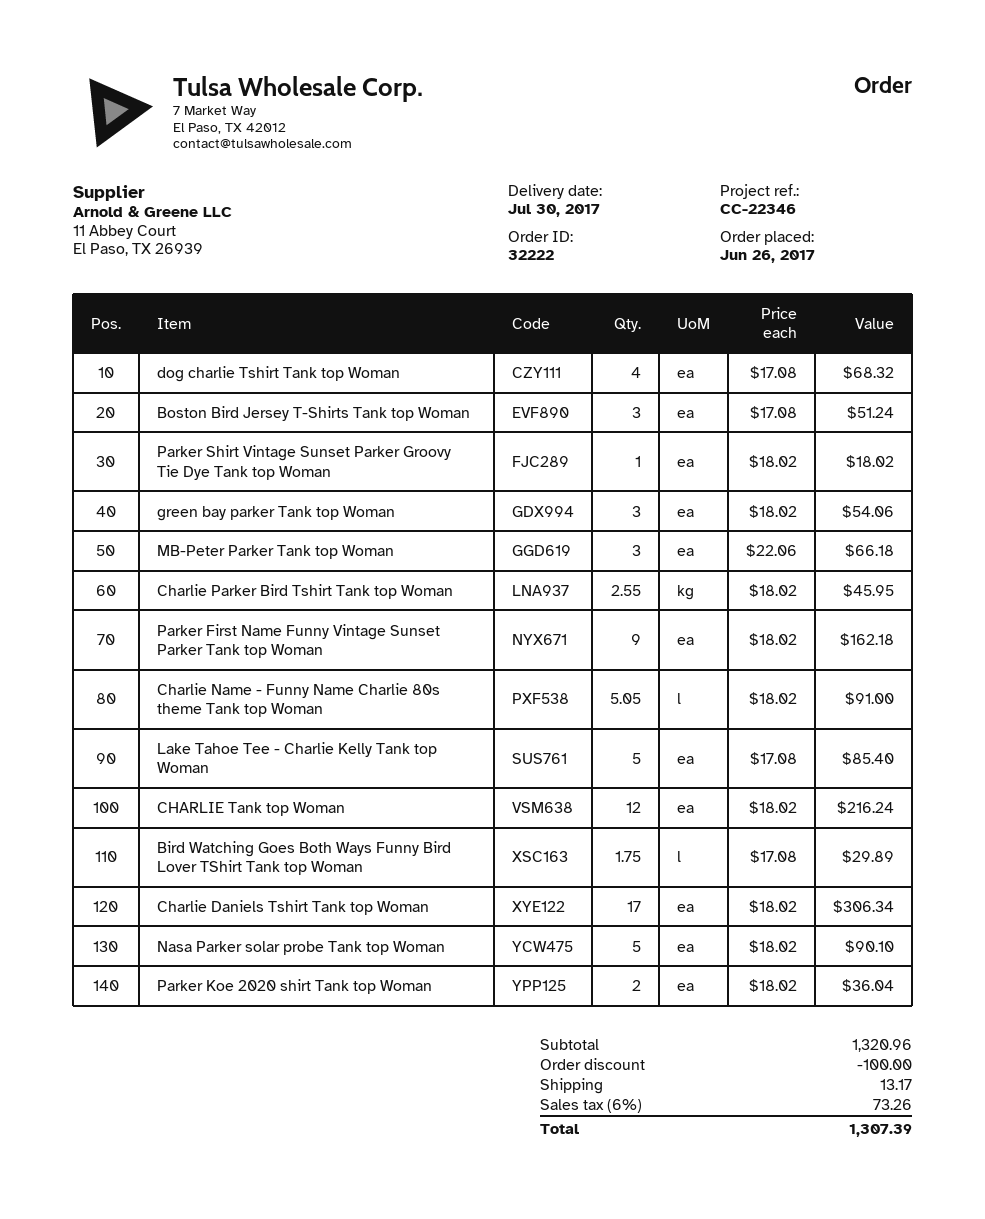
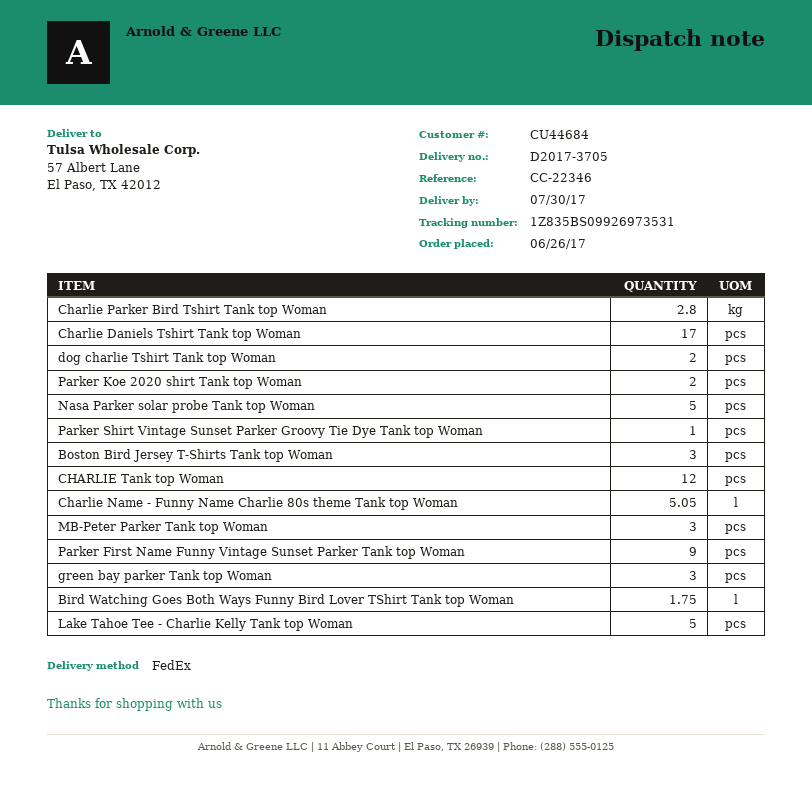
dog charlie Tshirt Tank top Woman: 4 -> 2
Charlie Parker Bird Tshirt Tank top Woman: 2.55 -> 2.8

